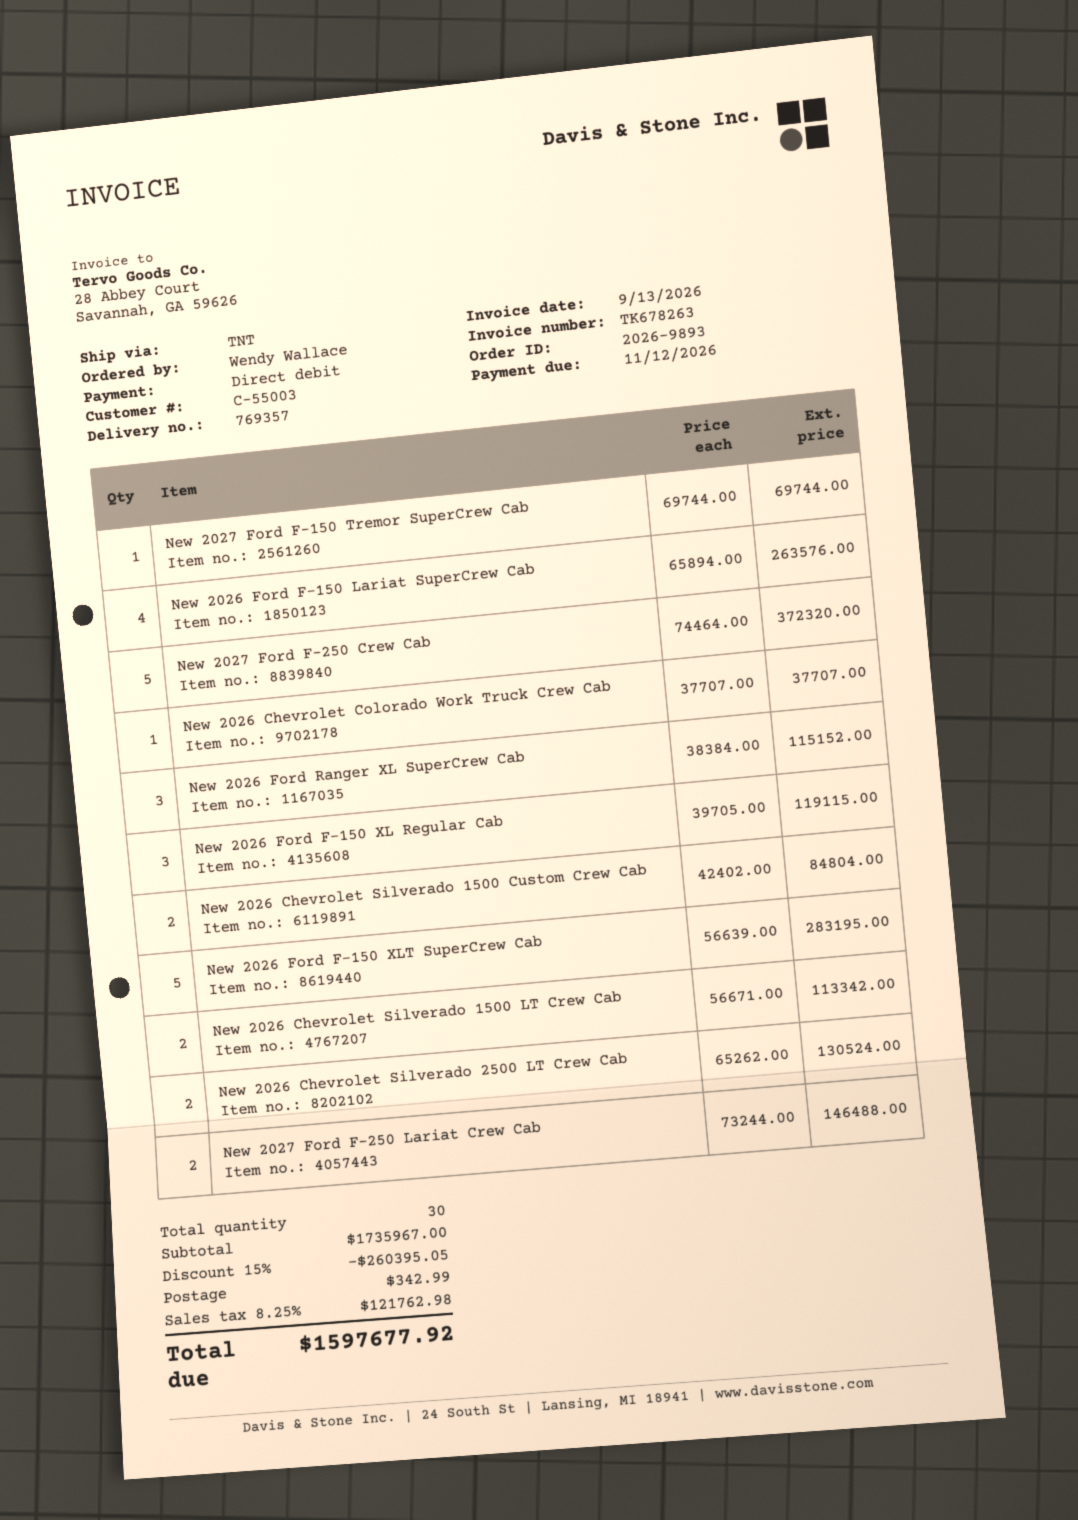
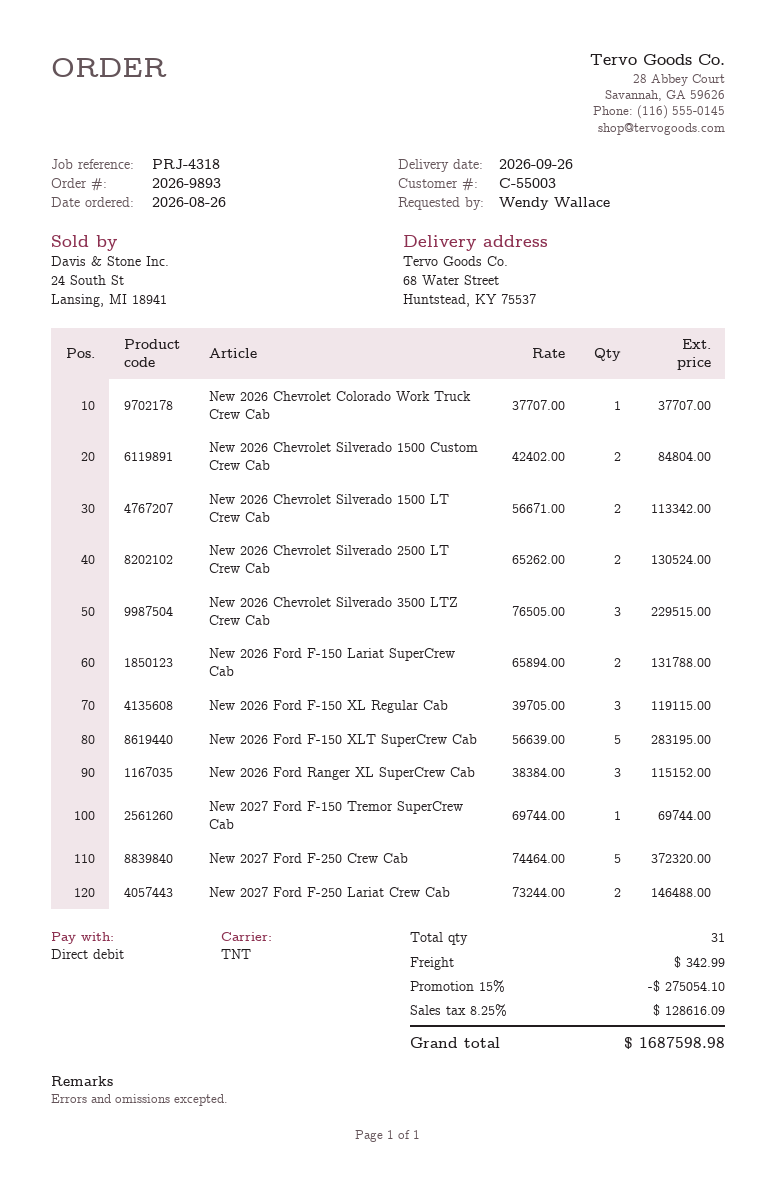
New 2026 Ford F-150 Lariat SuperCrew Cab: 4 x 65894.00 = 263576.00 -> 2 x 65894.00 = 131788.00
New 2026 Chevrolet Silverado 3500 LTZ Crew Cab: none -> 3 x 76505.00 = 229515.00
total quantity: 30 -> 31
discount: 15% = 260395.05 -> 15% = 275054.10
tax: 8.25% = 121762.98 -> 8.25% = 128616.09
total: 1597677.92 -> 1687598.98

